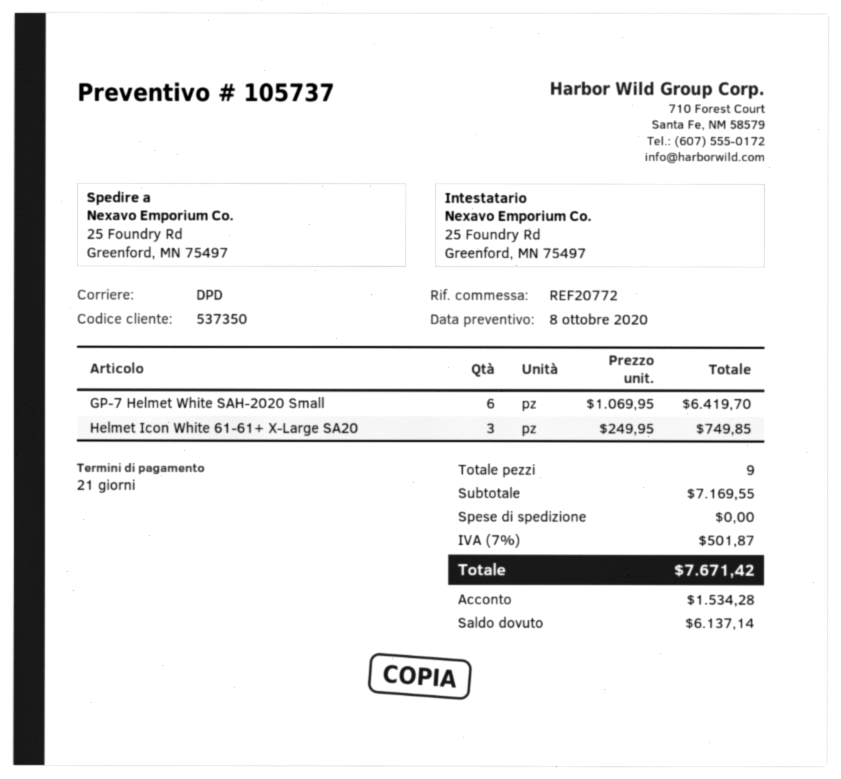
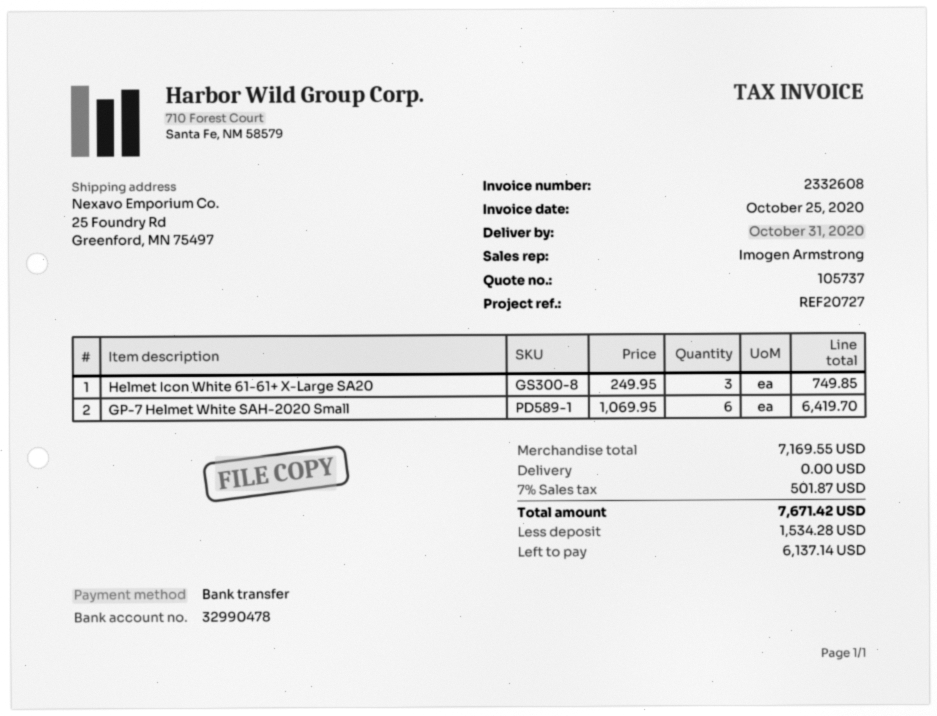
reference: REF20772 -> REF20727

